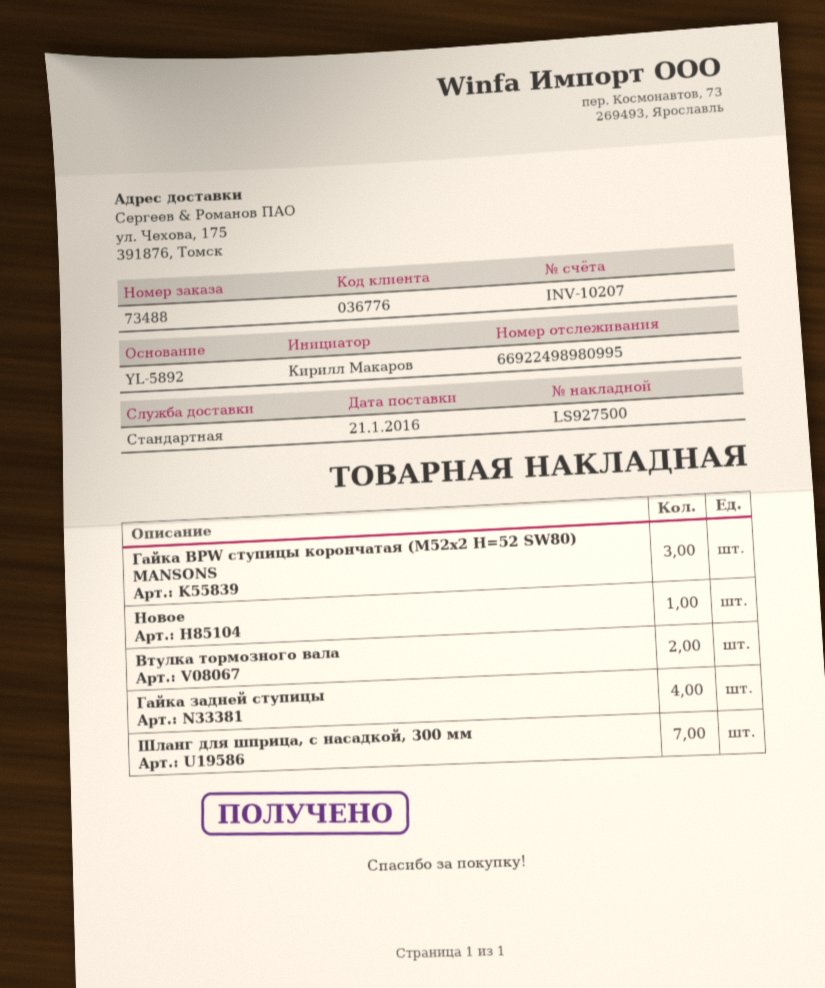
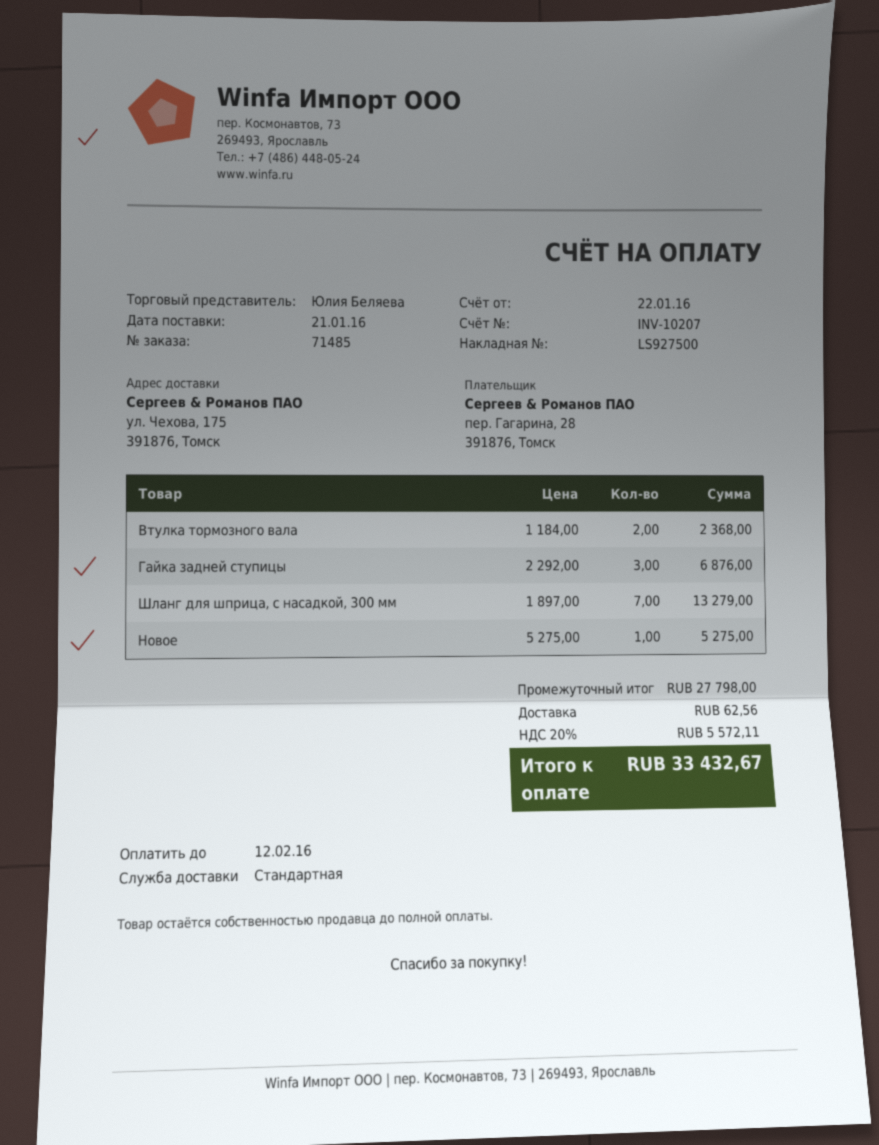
order number: 73488 -> 71485
Гайка BPW ступицы корончатая (M52х2 H=52 SW80) MANSONS: 3 -> none
Гайка задней ступицы: 4 -> 3

